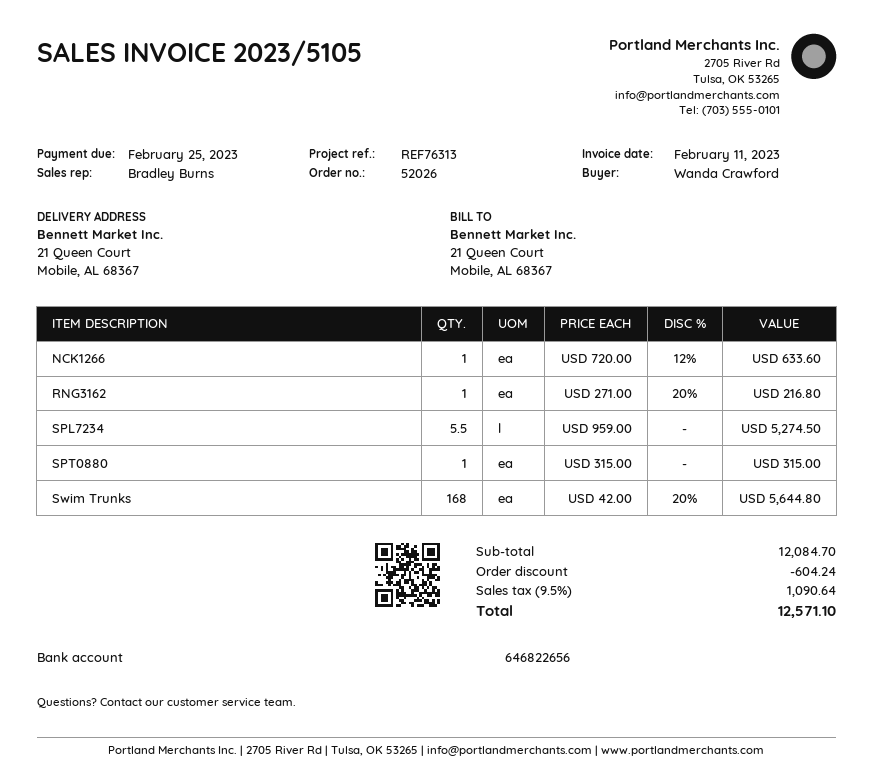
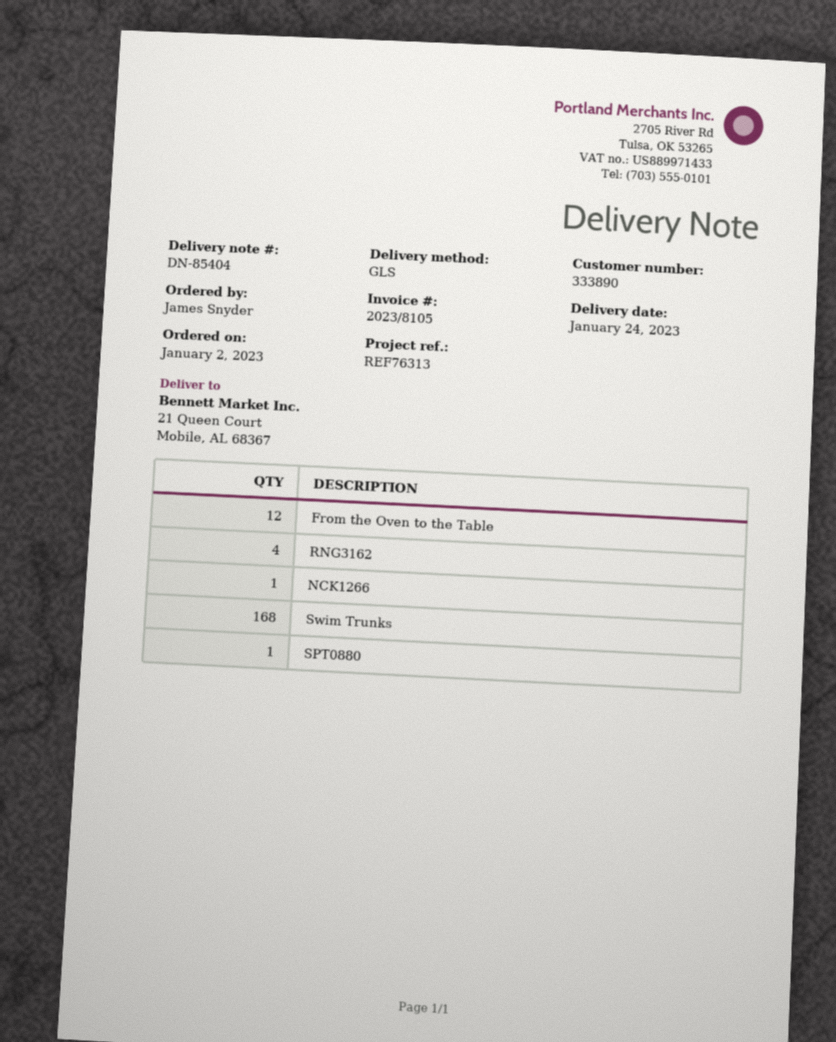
invoice number: 2023/5105 -> 2023/8105
ordered by: Wanda Crawford -> James Snyder
RNG3162: 1 -> 4
SPL7234: 5.5 -> none
From the Oven to the Table: none -> 12

